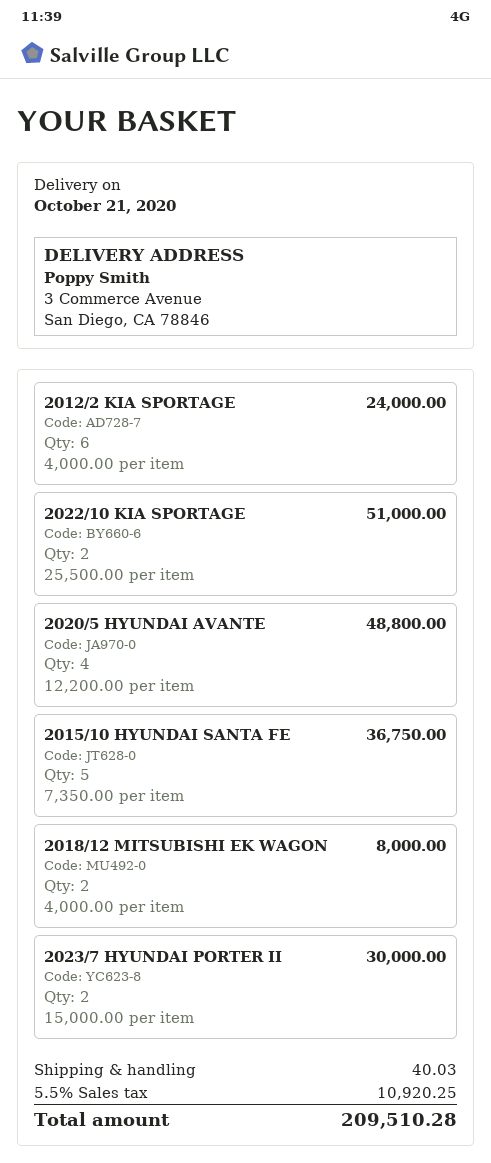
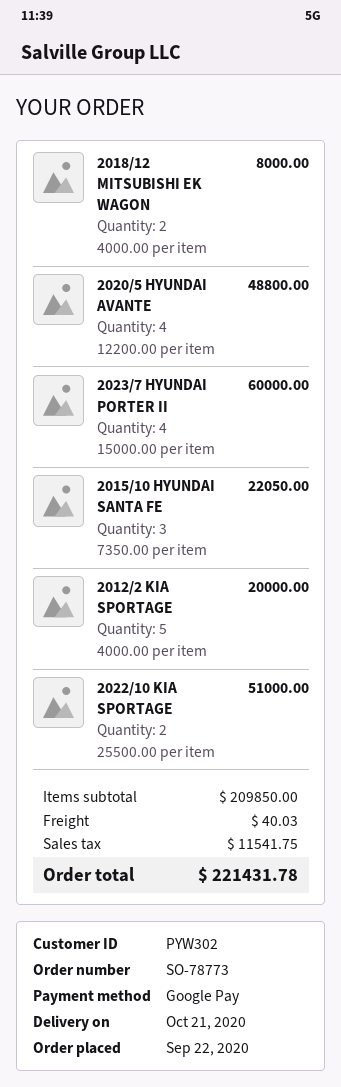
2012/2 KIA SPORTAGE: 6 x 4000.00 = 24000.00 -> 5 x 4000.00 = 20000.00
2015/10 HYUNDAI SANTA FE: 5 x 7350.00 = 36750.00 -> 3 x 7350.00 = 22050.00
2023/7 HYUNDAI PORTER II: 2 x 15000.00 = 30000.00 -> 4 x 15000.00 = 60000.00
tax: 10920.25 -> 11541.75
total: 209510.28 -> 221431.78

